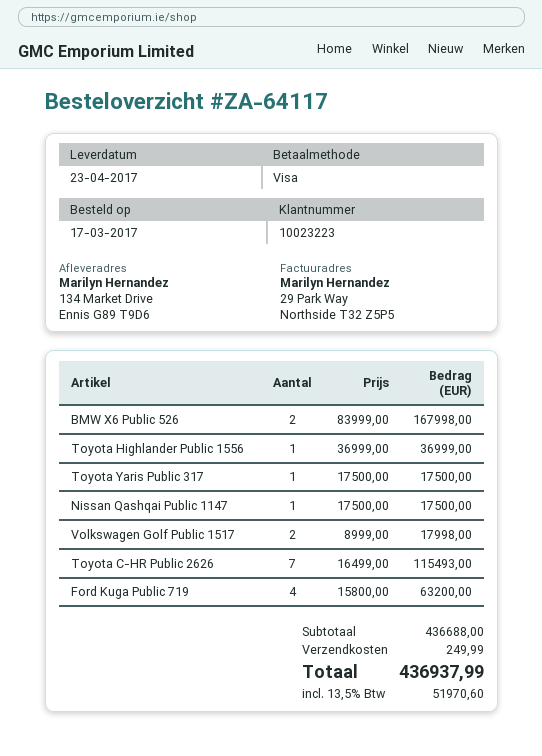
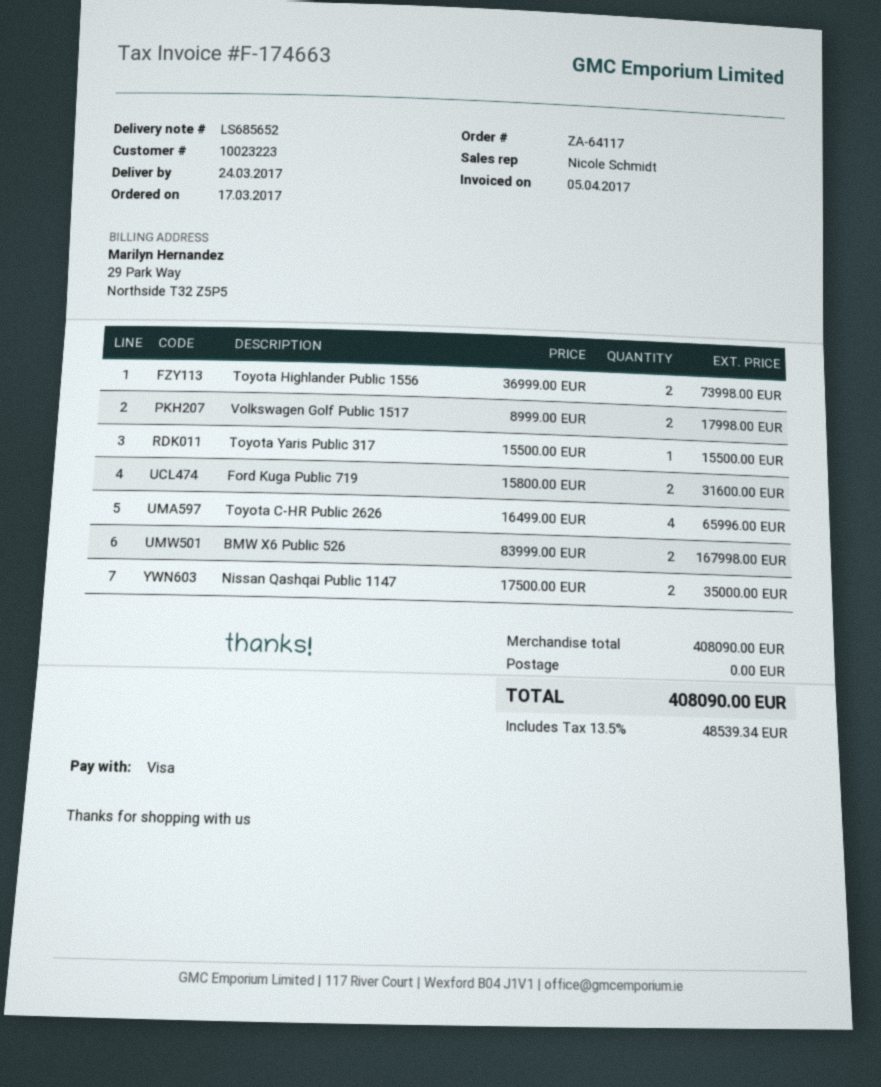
delivery date: 2017-04-23 -> 2017-03-24
Toyota Highlander Public 1556: 1 x 36999.00 = 36999.00 -> 2 x 36999.00 = 73998.00
Toyota Yaris Public 317: 1 x 17500.00 = 17500.00 -> 1 x 15500.00 = 15500.00
Nissan Qashqai Public 1147: 1 x 17500.00 = 17500.00 -> 2 x 17500.00 = 35000.00
Toyota C-HR Public 2626: 7 x 16499.00 = 115493.00 -> 4 x 16499.00 = 65996.00
Ford Kuga Public 719: 4 x 15800.00 = 63200.00 -> 2 x 15800.00 = 31600.00
subtotal: 436688.00 -> 408090.00
shipping: 249.99 -> 0.00
tax: 13.5% = 51970.60 -> 13.5% = 48539.34
total: 436937.99 -> 408090.00

